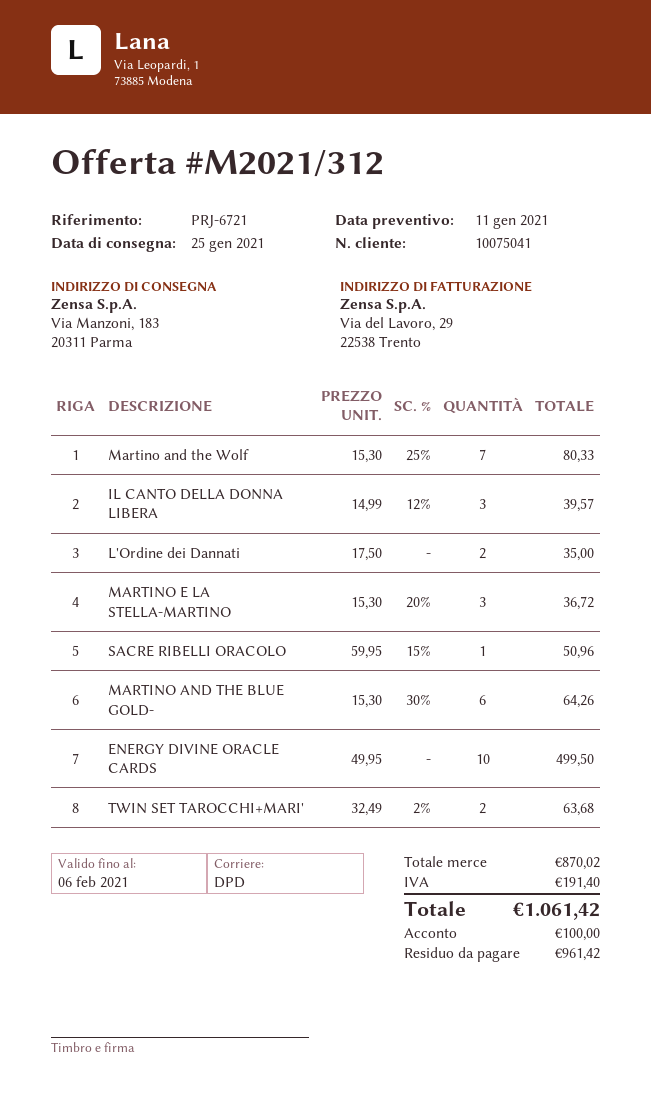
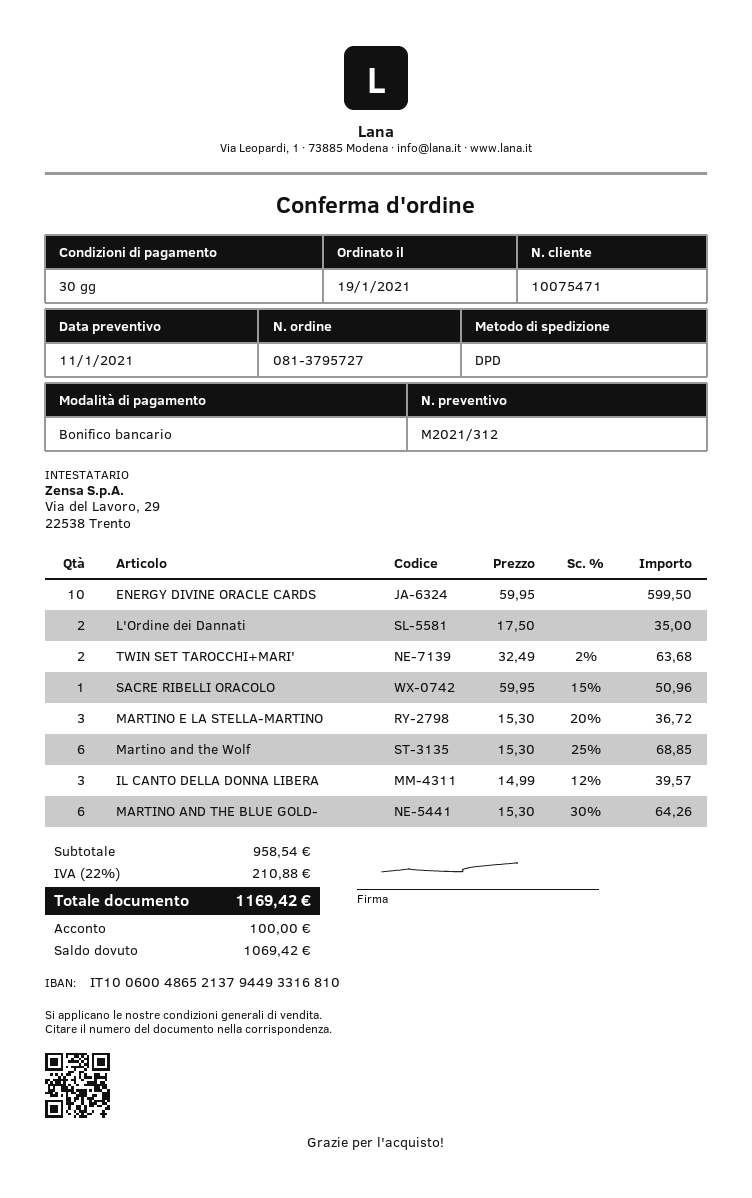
customer number: 10075041 -> 10075471
Martino and the Wolf: 7 x 15.30 - 25% = 80.33 -> 6 x 15.30 - 25% = 68.85
ENERGY DIVINE ORACLE CARDS: 10 x 49.95 = 499.50 -> 10 x 59.95 = 599.50
subtotal: 870.02 -> 958.54
tax: 191.40 -> 210.88
total: 1061.42 -> 1169.42
balance: 961.42 -> 1069.42

